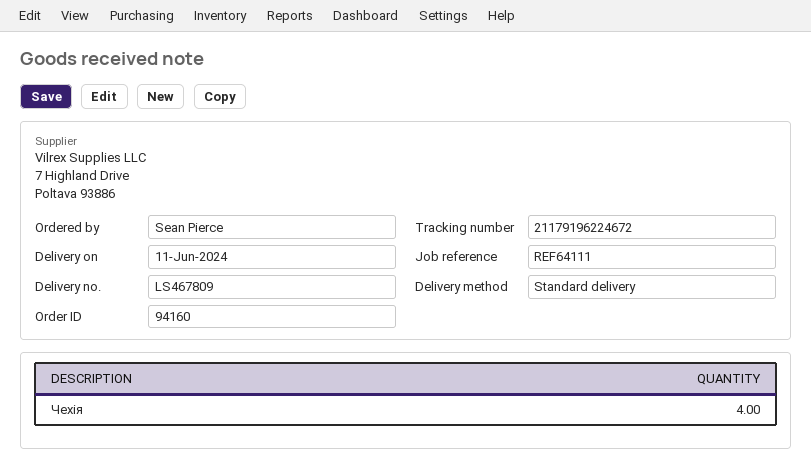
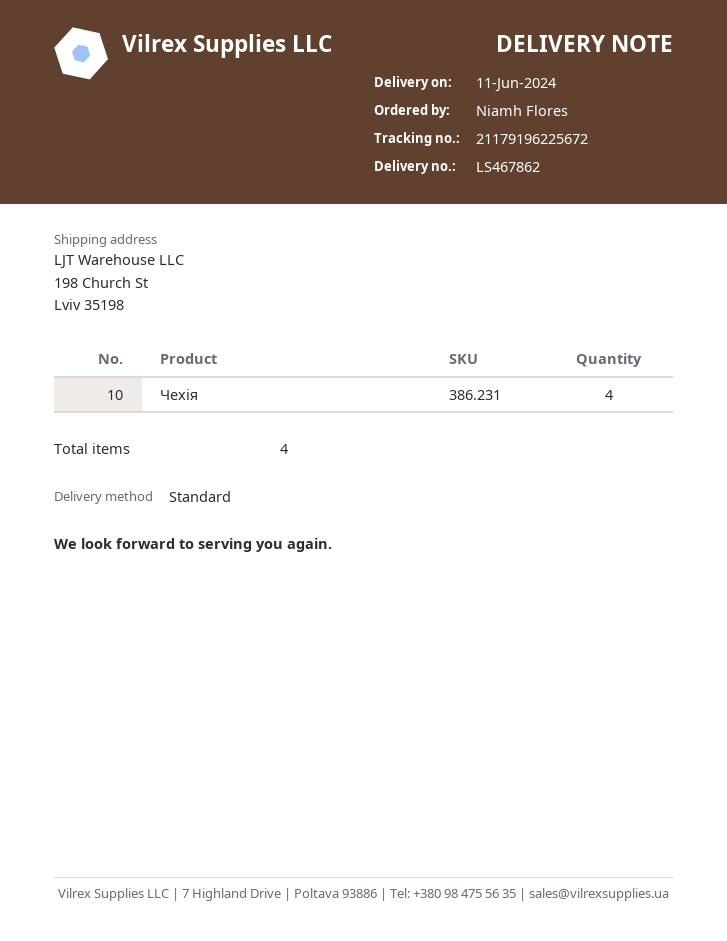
delivery note number: LS467809 -> LS467862
ordered by: Sean Pierce -> Niamh Flores
tracking number: 21179196224672 -> 21179196225672

